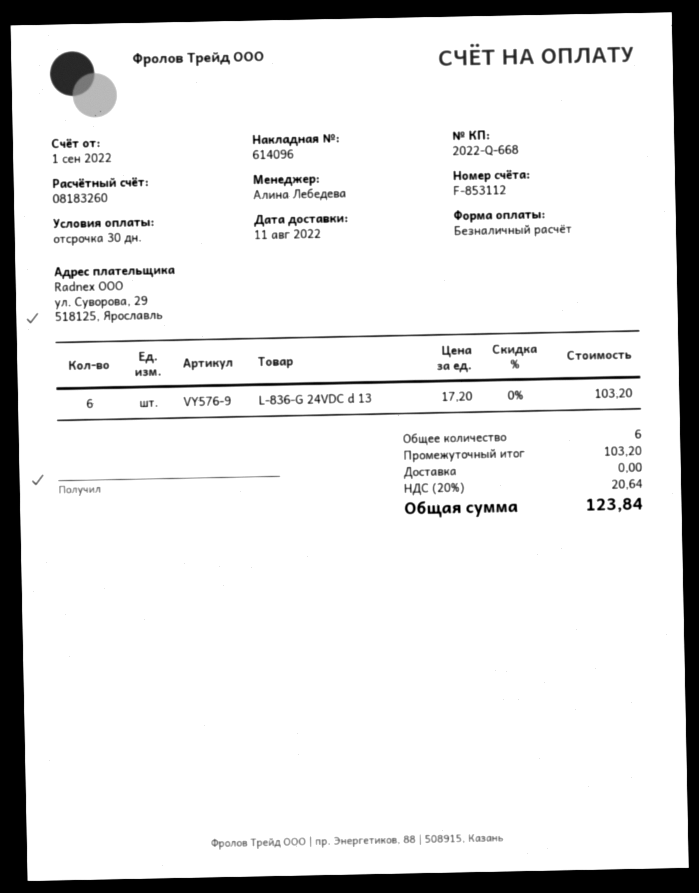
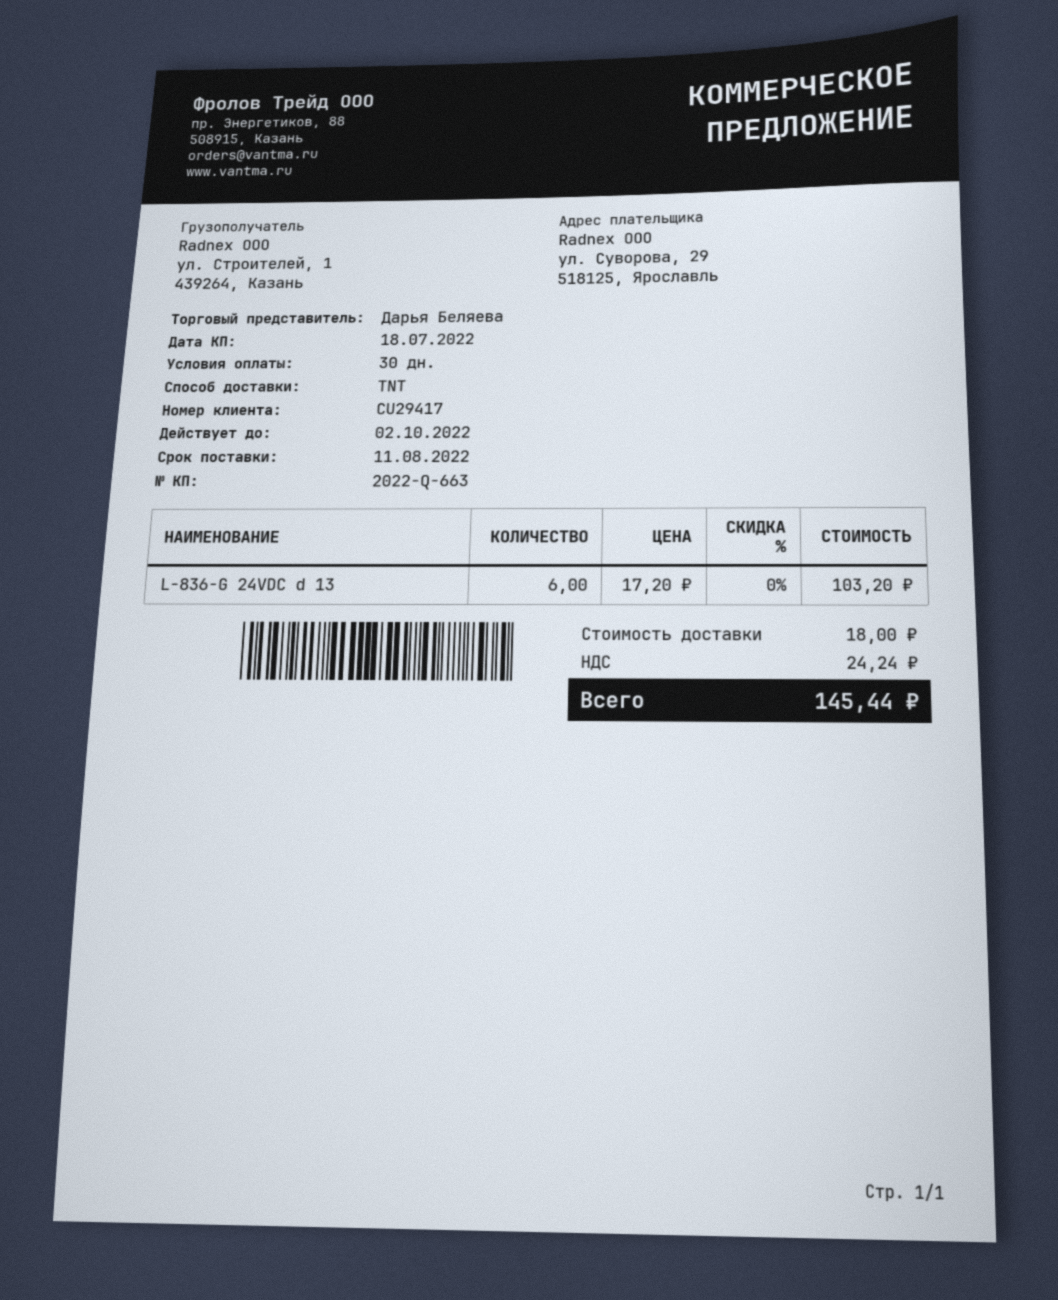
quote number: 2022-Q-668 -> 2022-Q-663
sales rep: Алина Лебедева -> Дарья Беляева
shipping: 0.00 -> 18.00
tax: 20.64 -> 24.24
total: 123.84 -> 145.44

